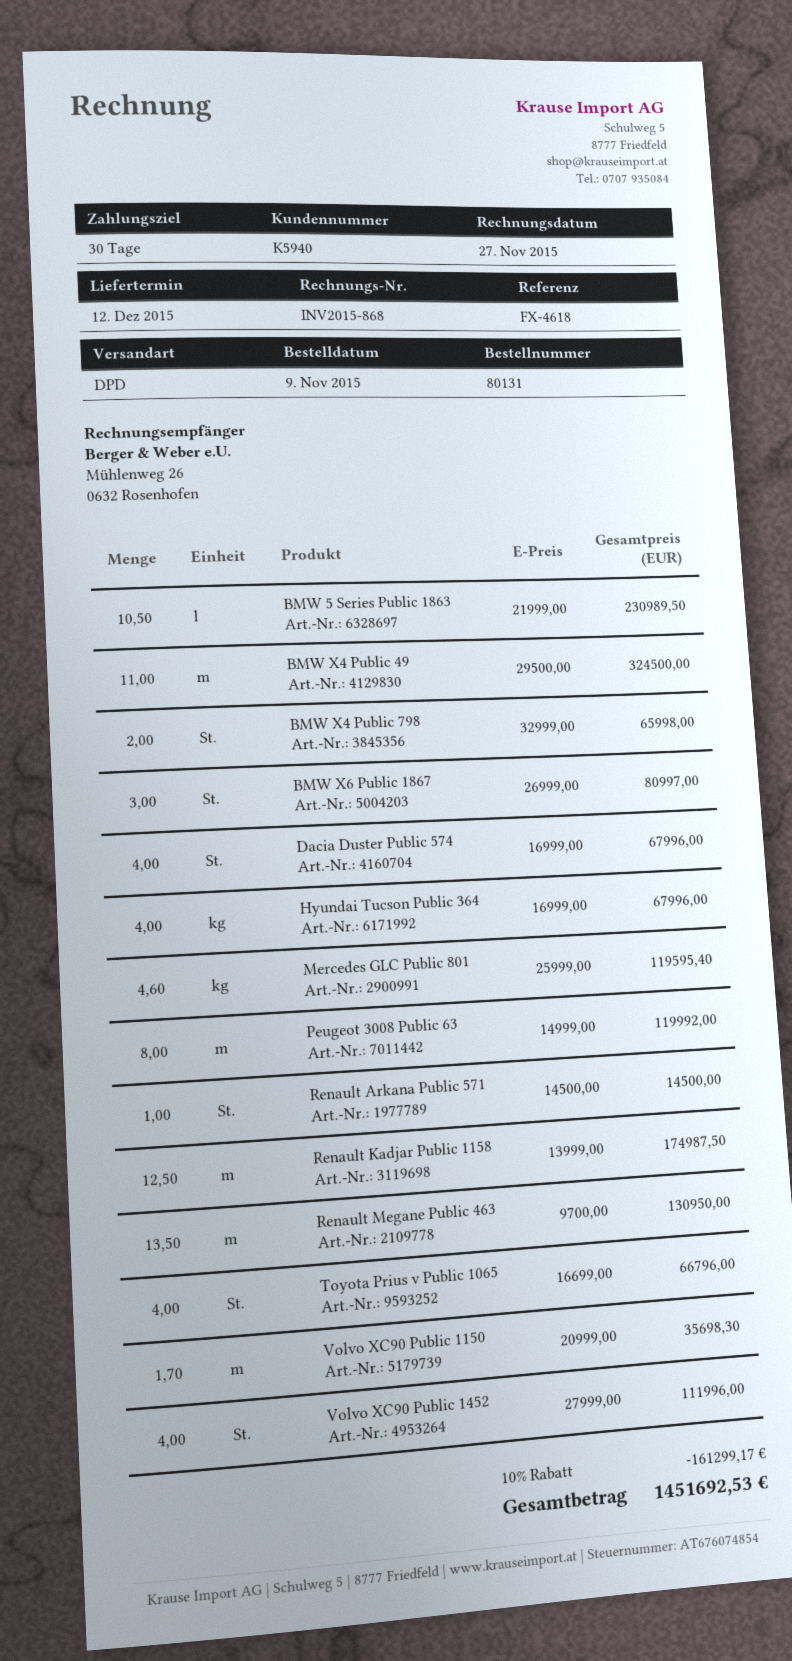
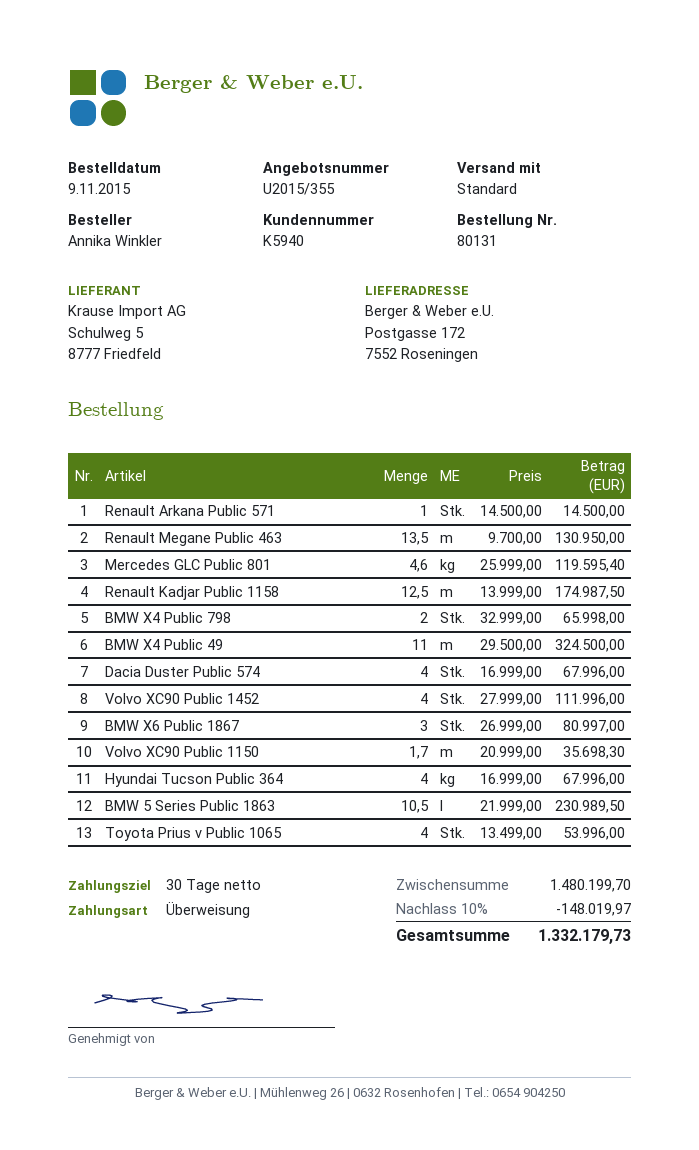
shipping method: DPD -> standard
Peugeot 3008 Public 63: 8 x 14999.00 = 119992.00 -> none
Toyota Prius v Public 1065: 4 x 16699.00 = 66796.00 -> 4 x 13499.00 = 53996.00
discount: 10% = 161299.17 -> 10% = 148019.97
total: 1451692.53 -> 1332179.73

